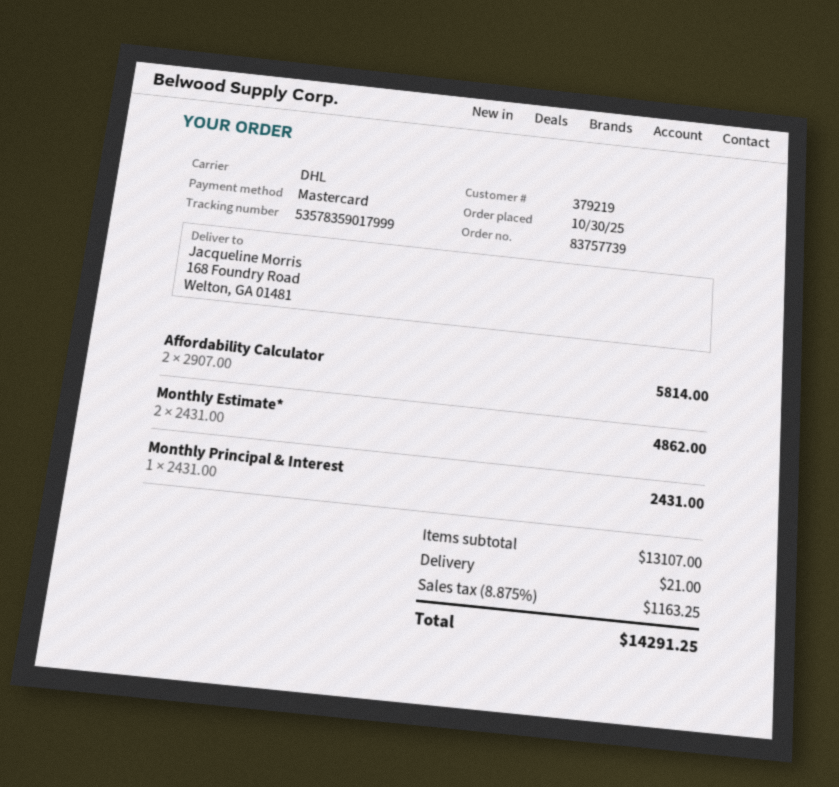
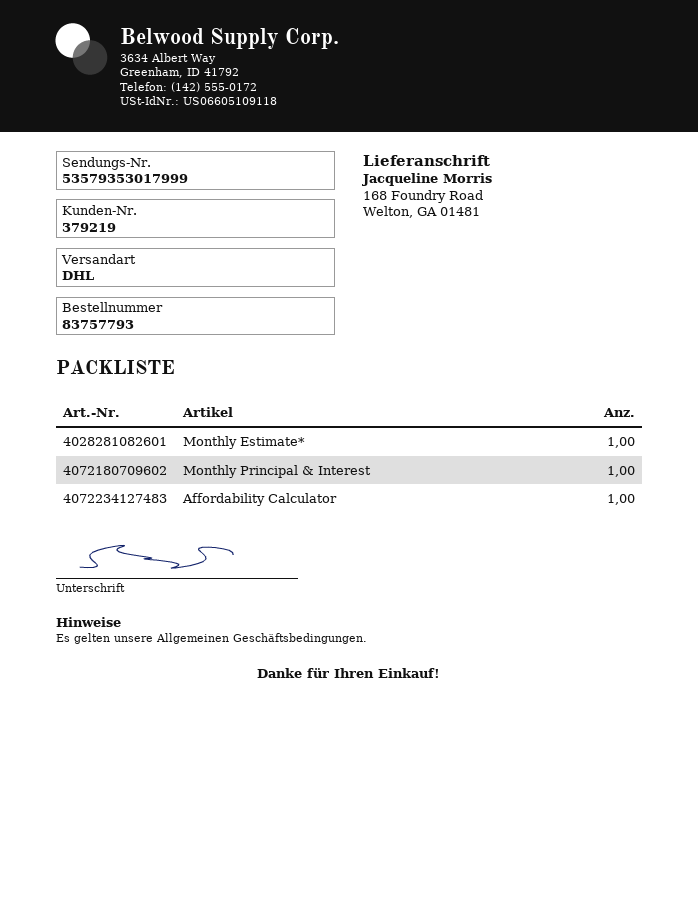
order number: 83757739 -> 83757793
tracking number: 53578359017999 -> 53579353017999
Affordability Calculator: 2 -> 1
Monthly Estimate*: 2 -> 1

